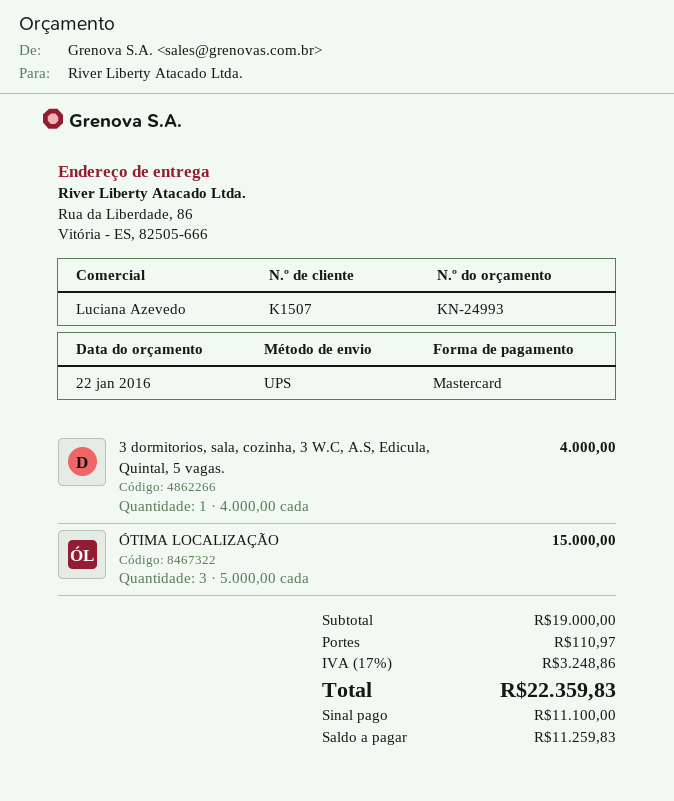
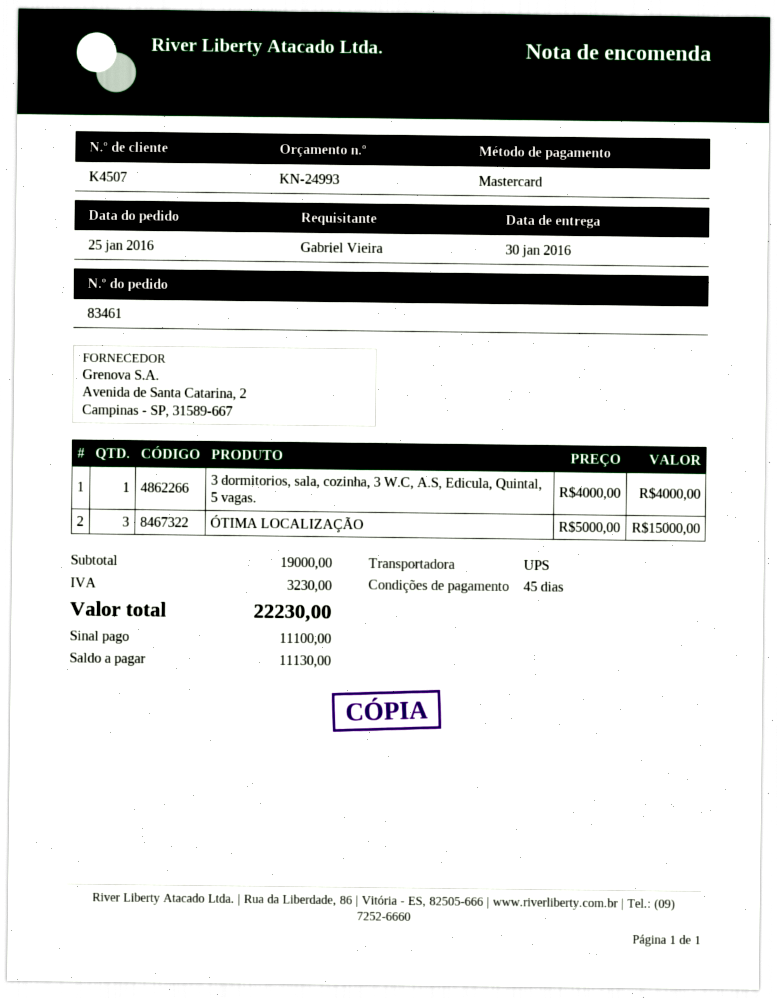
customer number: K1507 -> K4507
shipping: 110.97 -> none
tax: 3248.86 -> 3230.00
total: 22359.83 -> 22230.00
balance: 11259.83 -> 11130.00

